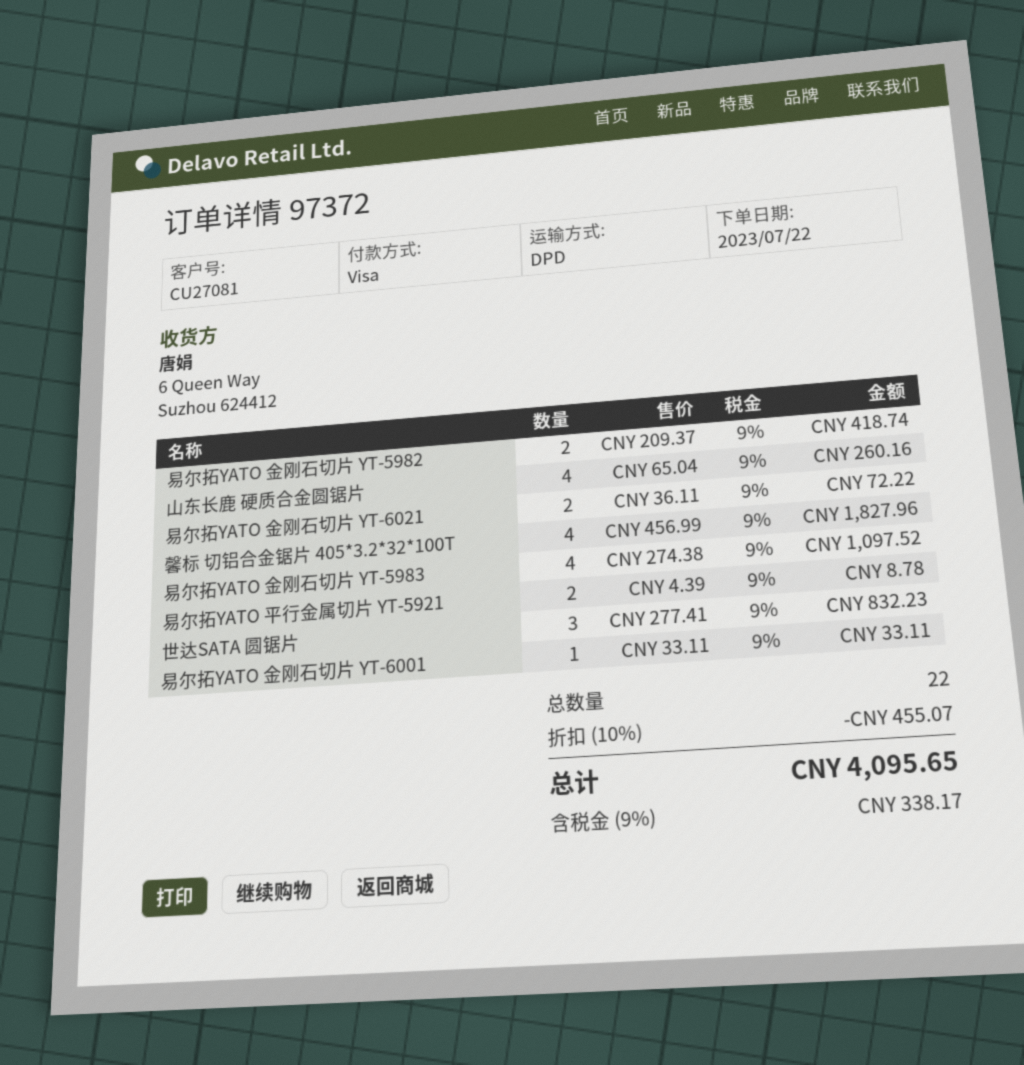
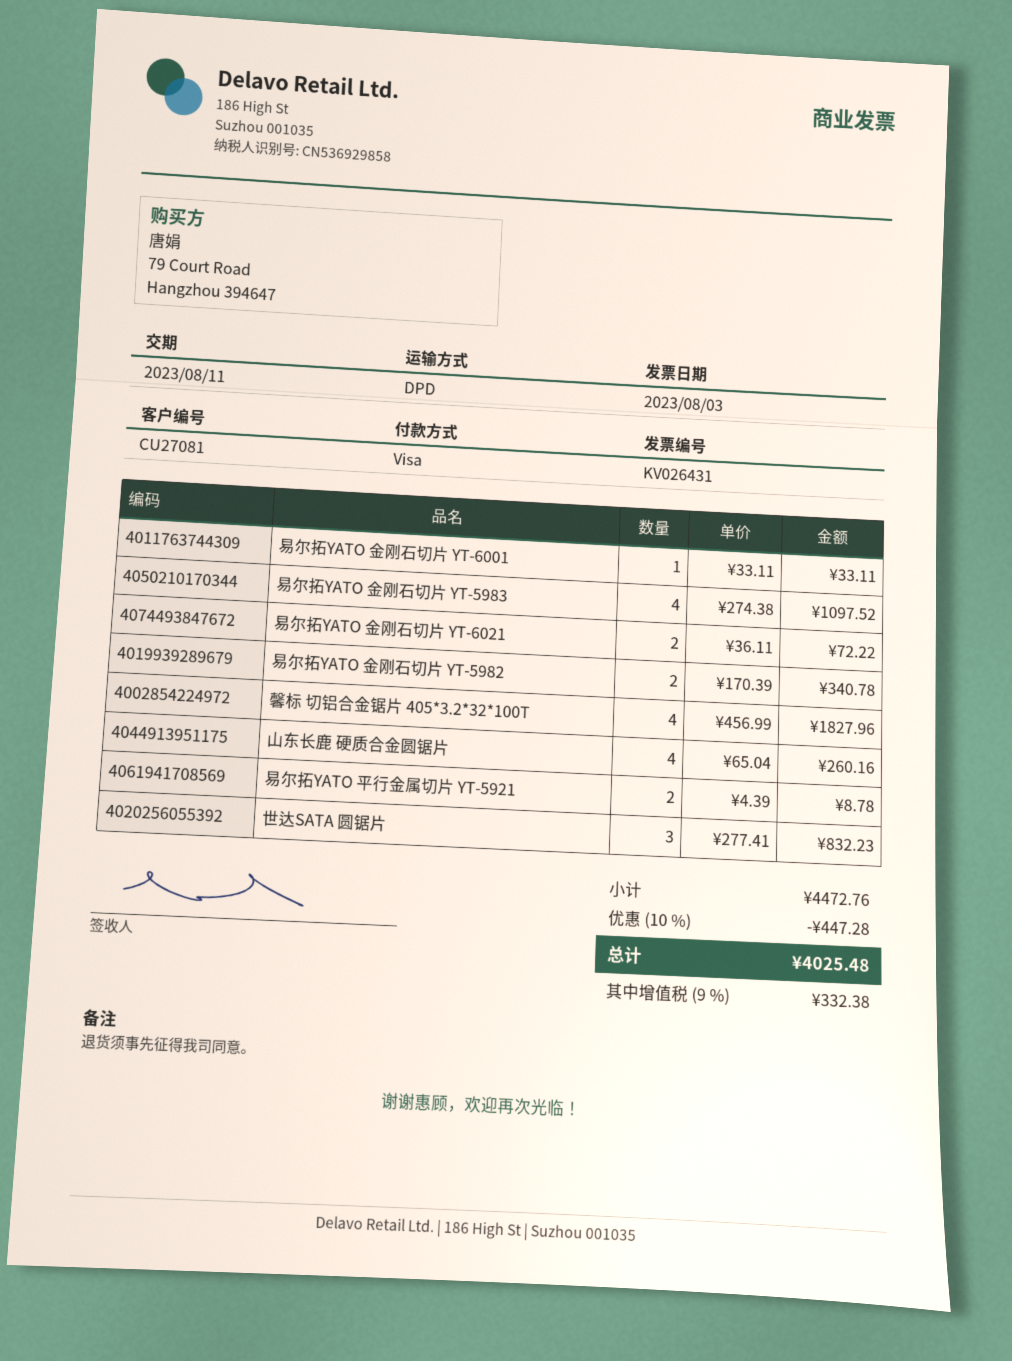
易尔拓YATO 金刚石切片 YT-5982: 2 x 209.37 = 418.74 -> 2 x 170.39 = 340.78
discount: 10% = 455.07 -> 10% = 447.28
tax: 9% = 338.17 -> 9% = 332.38
total: 4095.65 -> 4025.48

